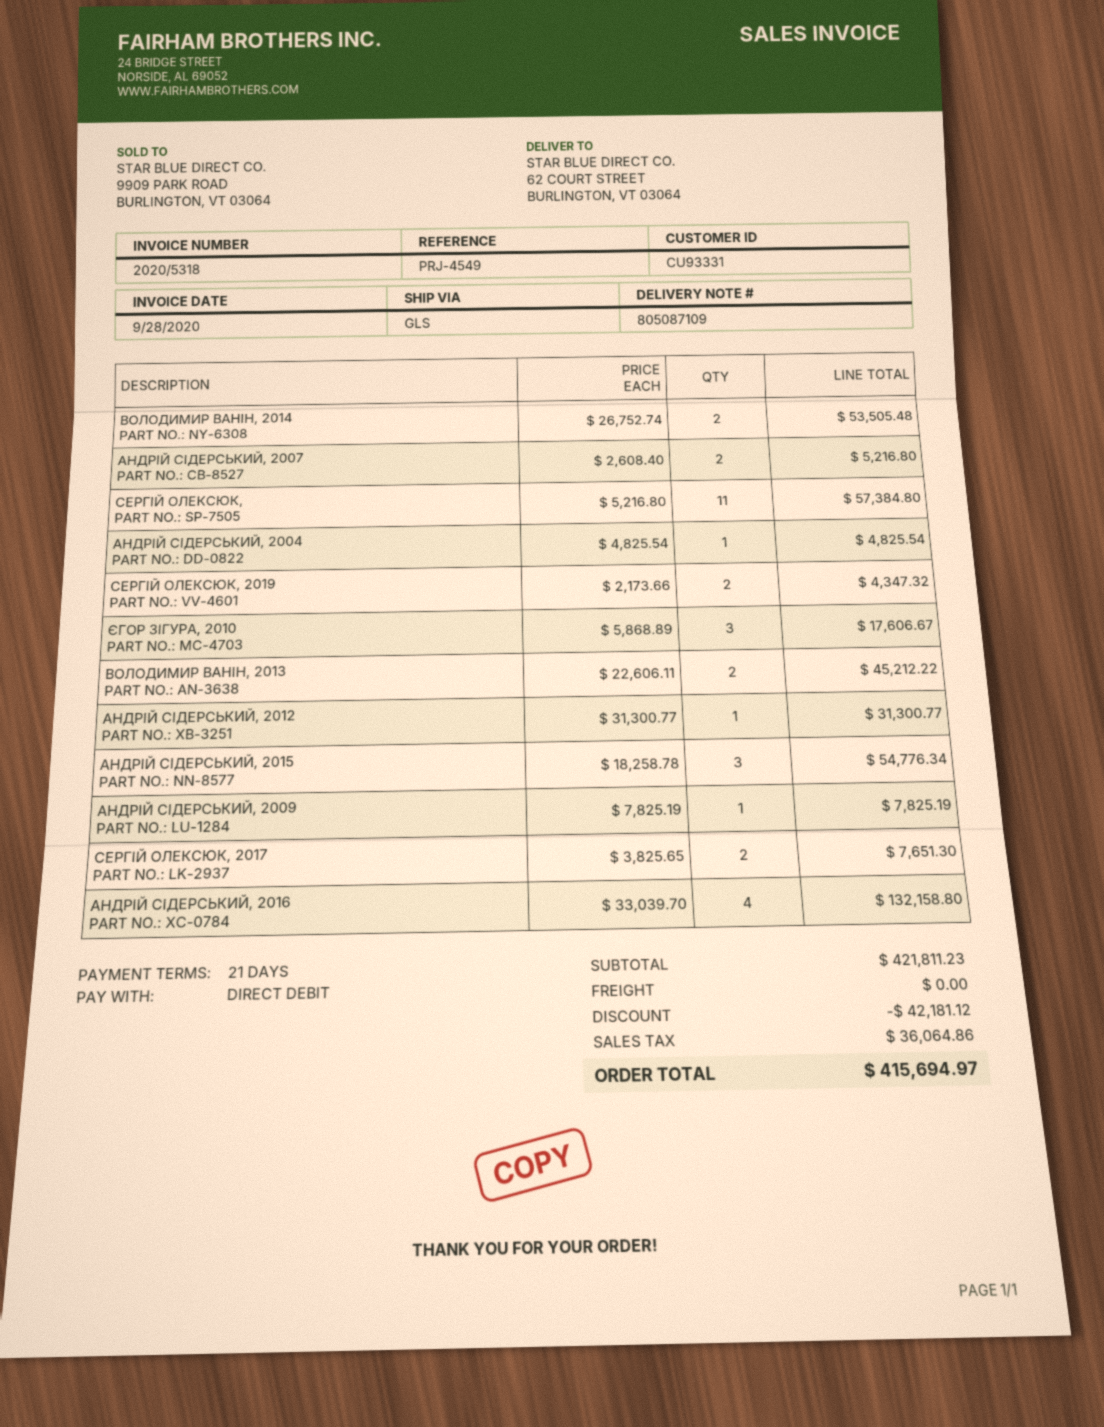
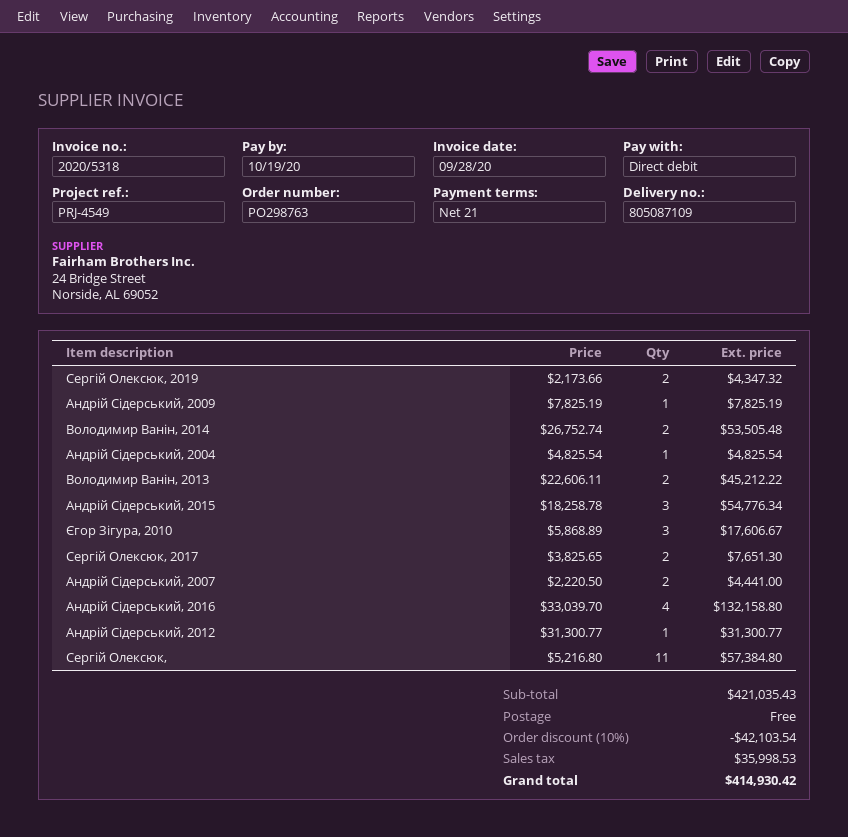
АНДРІЙ СІДЕРСЬКИЙ, 2007: 2 x 2608.40 = 5216.80 -> 2 x 2220.50 = 4441.00
subtotal: 421811.23 -> 421035.43
discount: 42181.12 -> 42103.54
tax: 36064.86 -> 35998.53
total: 415694.97 -> 414930.42

